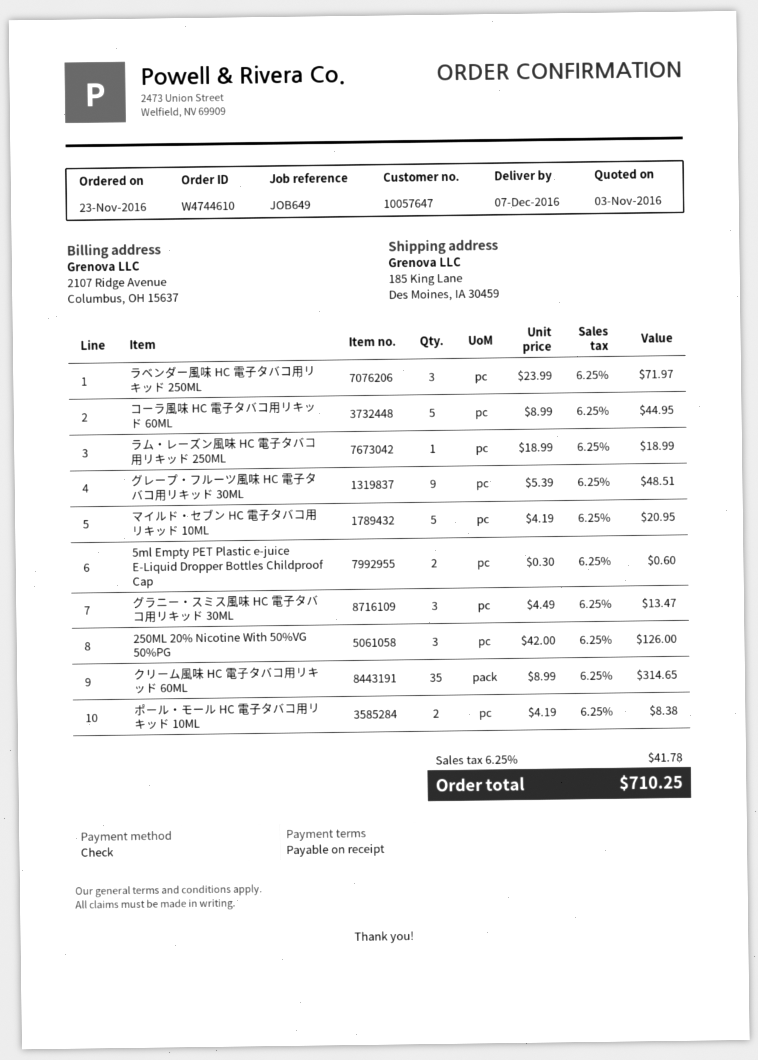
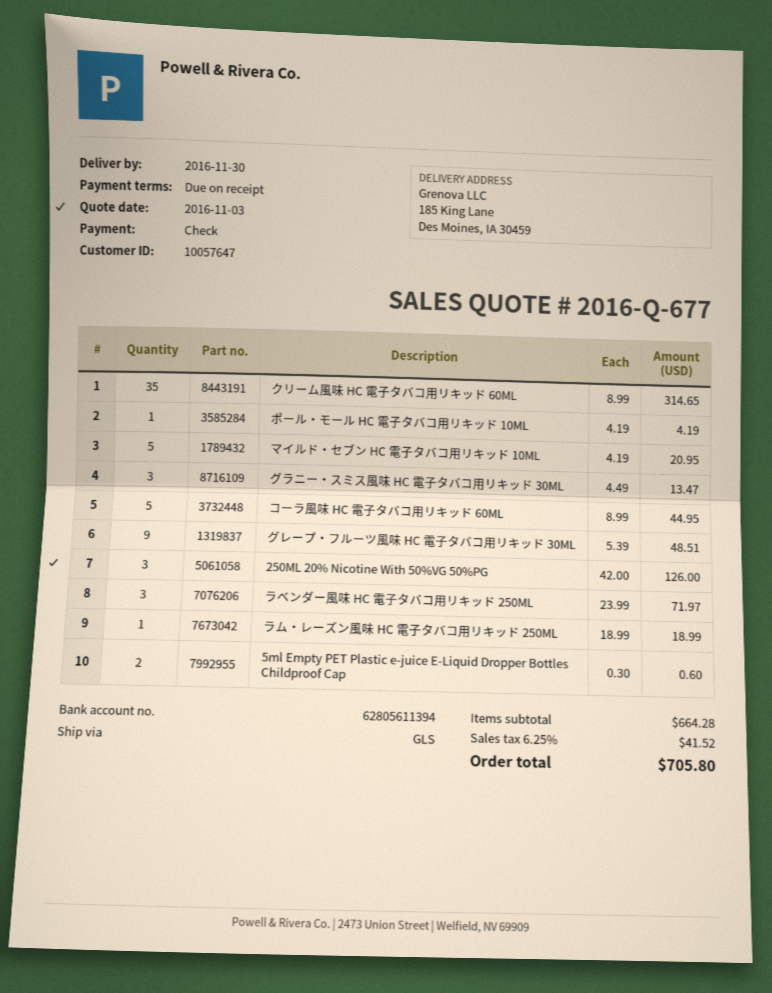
delivery date: 2016-12-07 -> 2016-11-30
ポール・モール HC 電子タバコ用リキッド 10ML: 2 x 4.19 = 8.38 -> 1 x 4.19 = 4.19
tax: 6.25% = 41.78 -> 6.25% = 41.52
total: 710.25 -> 705.80

